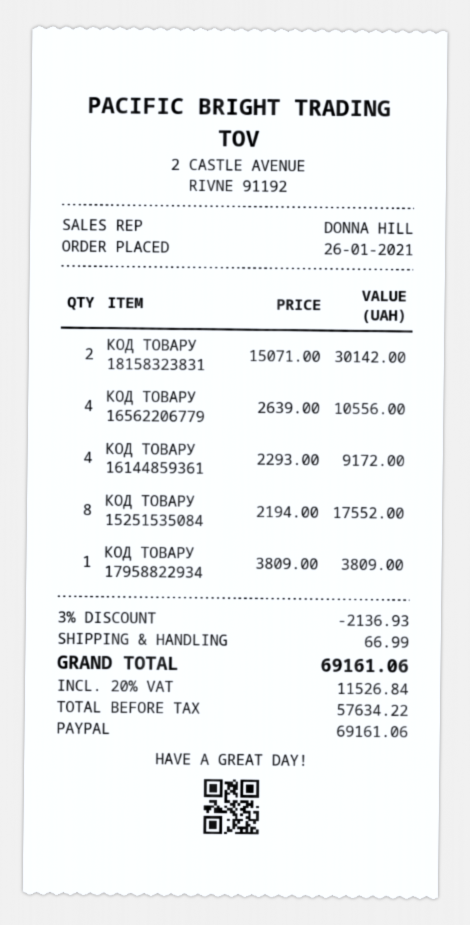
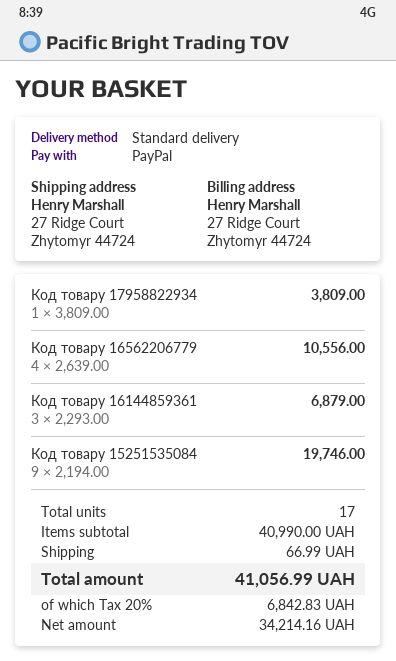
КОД ТОВАРУ 18158323831: 2 x 15071.00 = 30142.00 -> none
КОД ТОВАРУ 16144859361: 4 x 2293.00 = 9172.00 -> 3 x 2293.00 = 6879.00
КОД ТОВАРУ 15251535084: 8 x 2194.00 = 17552.00 -> 9 x 2194.00 = 19746.00
discount: 3% = 2136.93 -> none
net: 57634.22 -> 34214.16
tax: 20% = 11526.84 -> 20% = 6842.83
total: 69161.06 -> 41056.99

